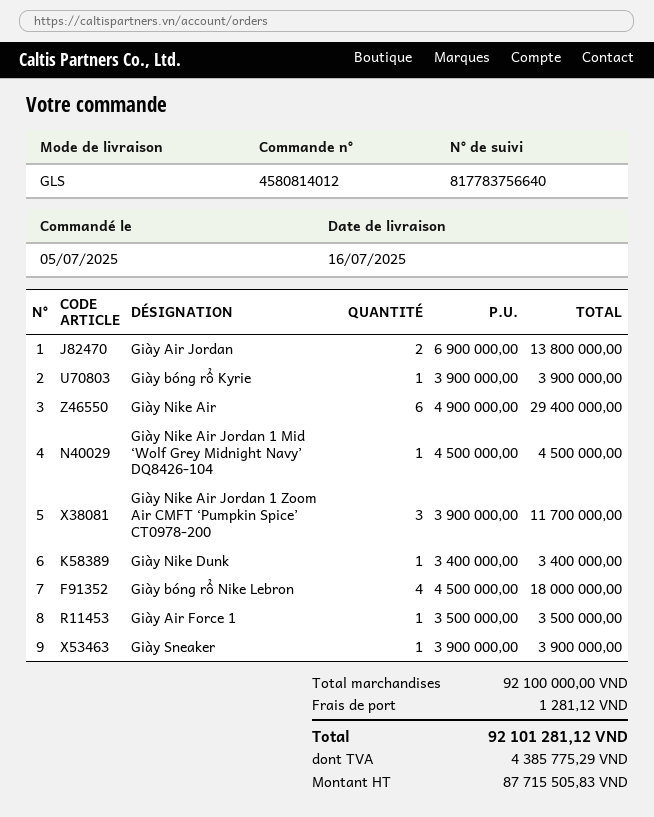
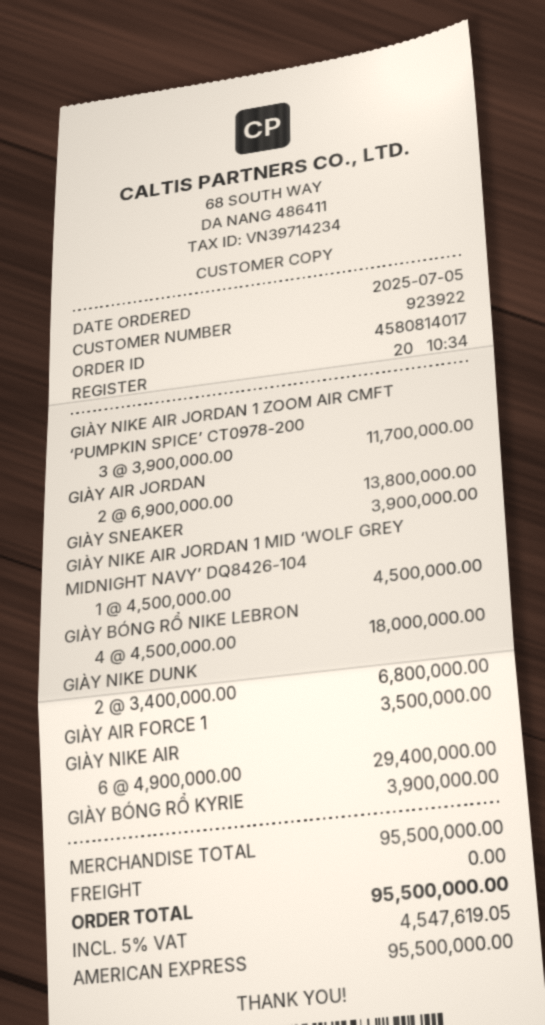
order number: 4580814012 -> 4580814017
Giày Nike Dunk: 1 x 3400000.00 = 3400000.00 -> 2 x 3400000.00 = 6800000.00
subtotal: 92100000.00 -> 95500000.00
shipping: 1281.12 -> 0.00
tax: 4385775.29 -> 4547619.05
total: 92101281.12 -> 95500000.00

